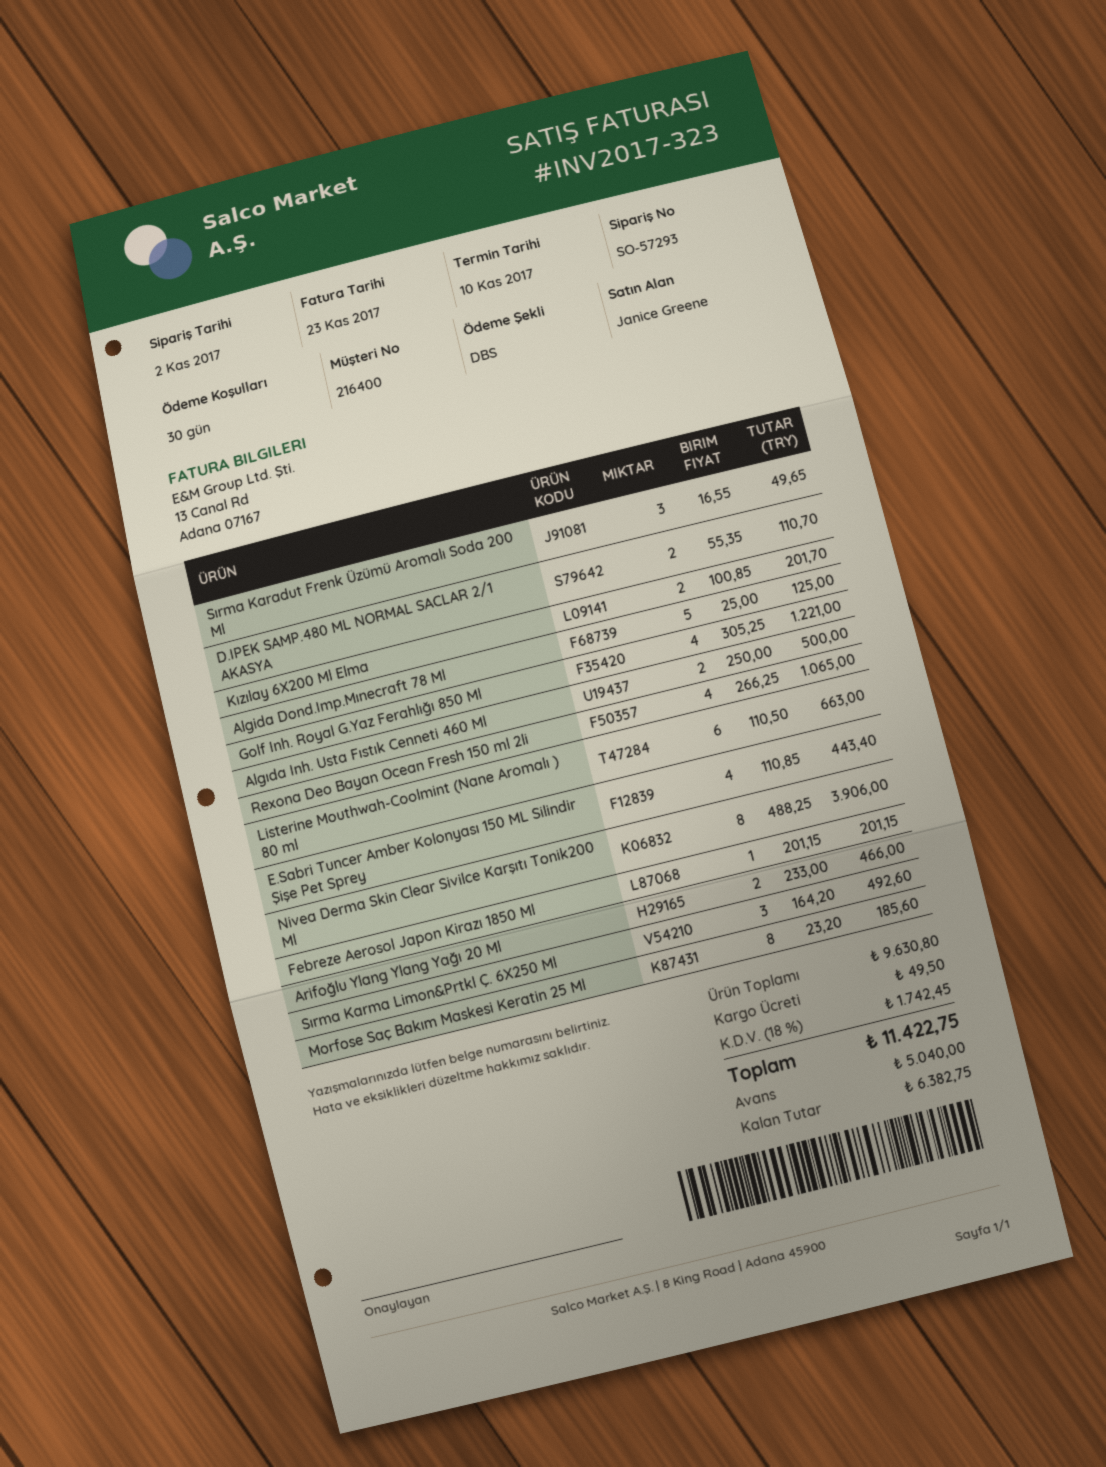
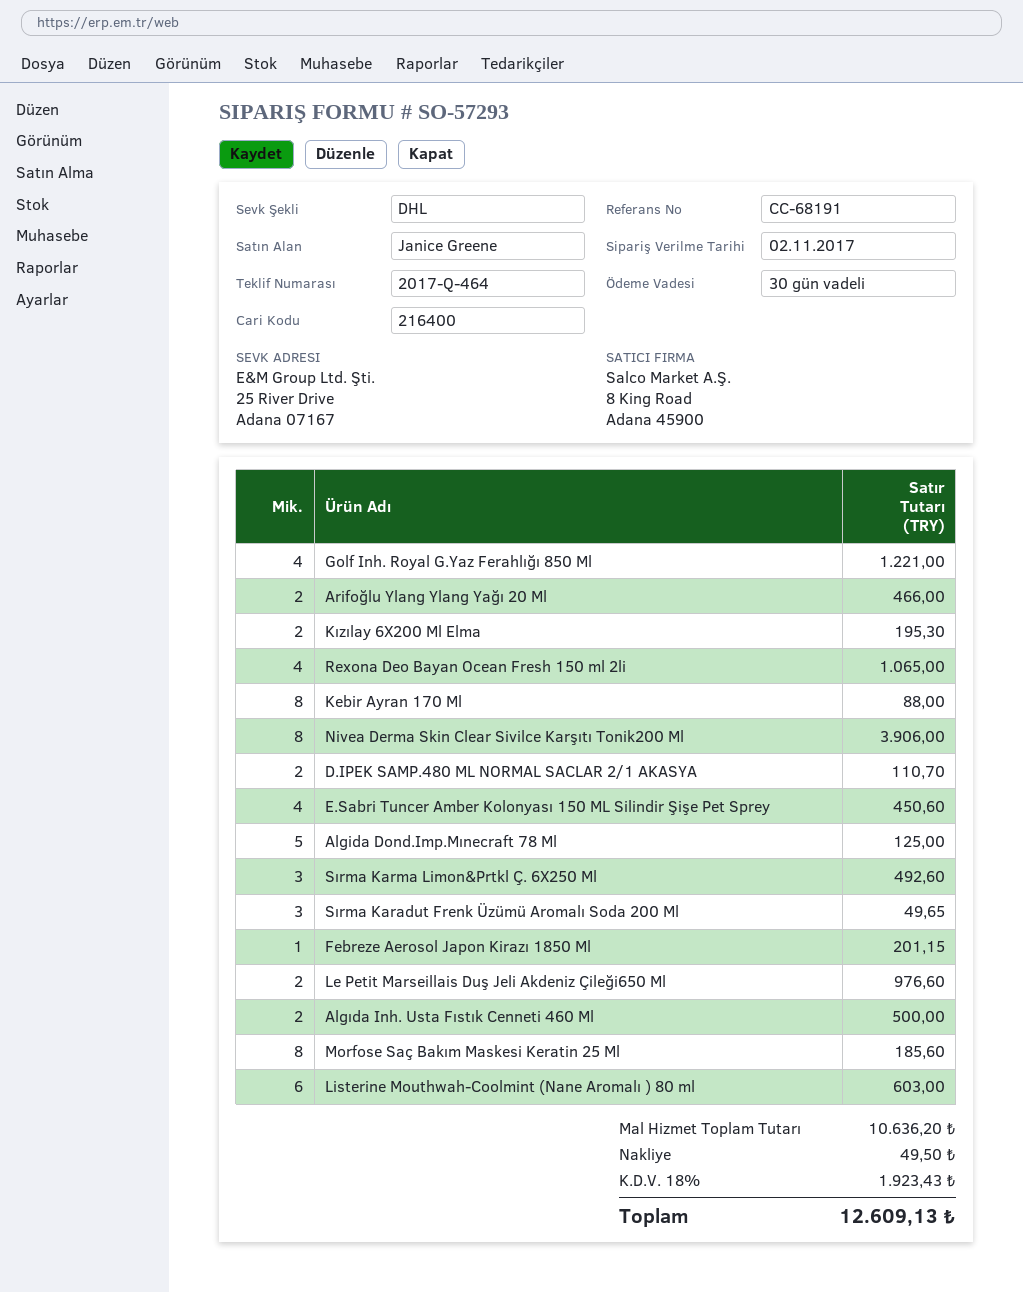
Kızılay 6X200 Ml Elma: 2 for 201.70 -> 2 for 195.30
Listerine Mouthwah-Coolmint (Nane Aromalı ) 80 ml: 6 for 663.00 -> 6 for 603.00
E.Sabri Tuncer Amber Kolonyası 150 ML Silindir Şişe Pet Sprey: 4 for 443.40 -> 4 for 450.60
Kebir Ayran 170 Ml: none -> 8 for 88.00
Le Petit Marseillais Duş Jeli Akdeniz Çileği650 Ml: none -> 2 for 976.60
subtotal: 9630.80 -> 10636.20
tax: 18% = 1742.45 -> 18% = 1923.43
total: 11422.75 -> 12609.13

